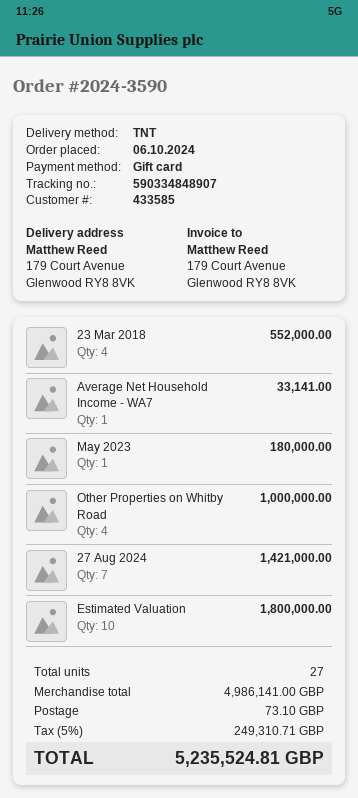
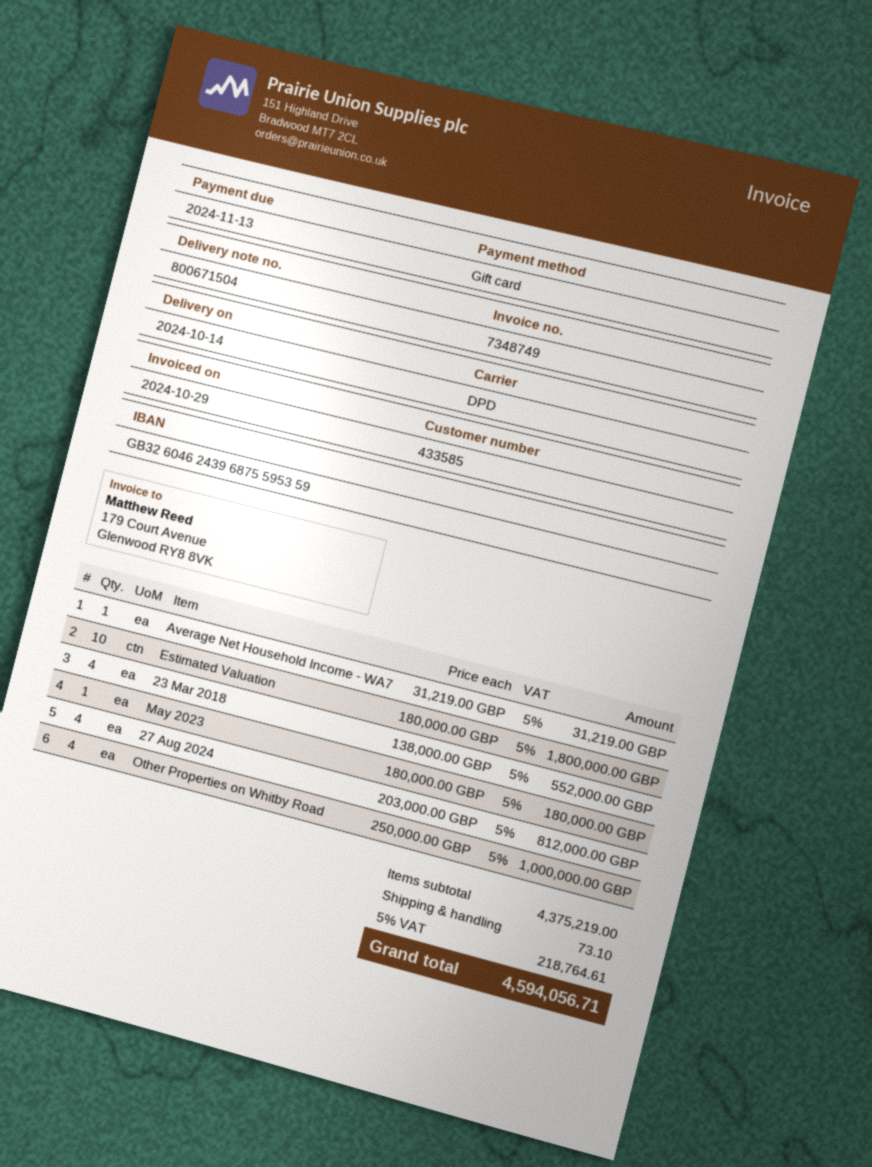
shipping method: TNT -> DPD
Average Net Household Income - WA7: 1 for 33141.00 -> 1 for 31219.00
27 Aug 2024: 7 for 1421000.00 -> 4 for 812000.00
subtotal: 4986141.00 -> 4375219.00
tax: 5% = 249310.71 -> 5% = 218764.61
total: 5235524.81 -> 4594056.71

